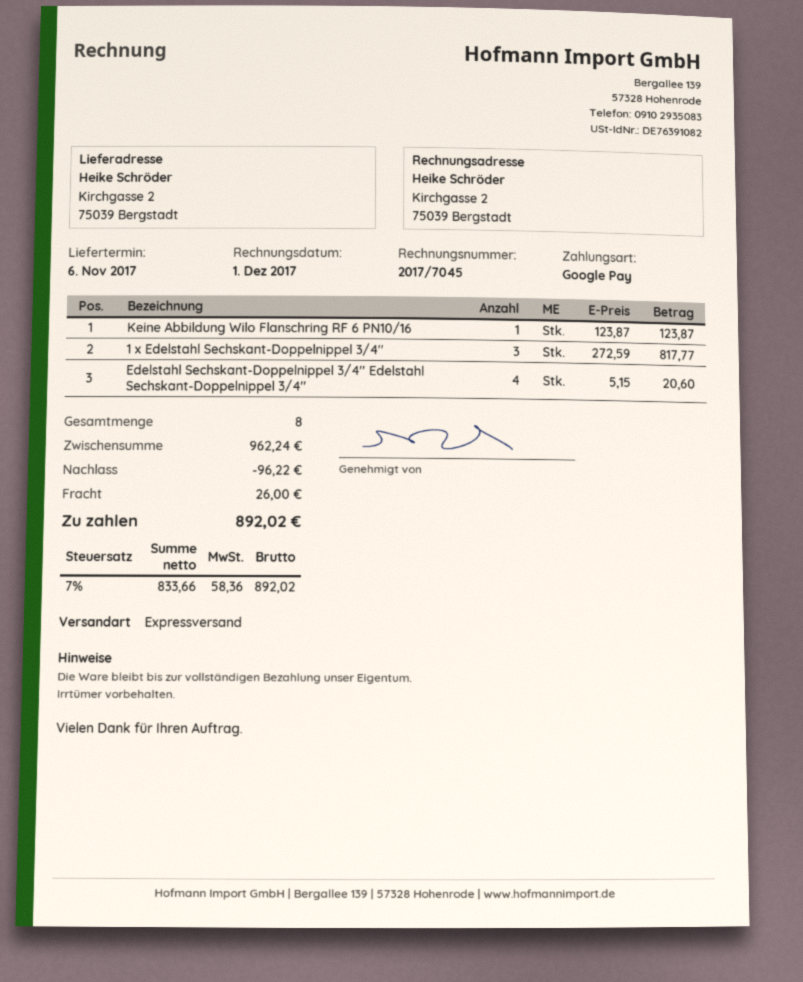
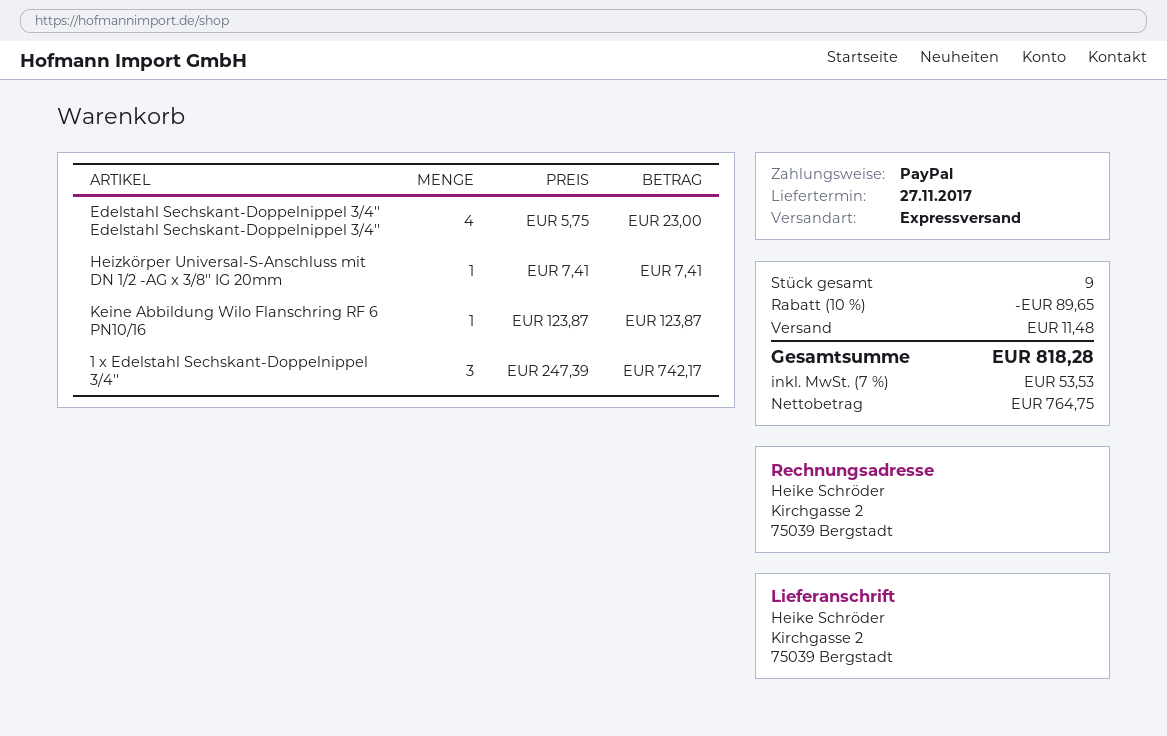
delivery date: 2017-11-06 -> 2017-11-27
payment method: Google Pay -> PayPal
1 x Edelstahl Sechskant-Doppelnippel 3/4'': 3 x 272.59 = 817.77 -> 3 x 247.39 = 742.17
Edelstahl Sechskant-Doppelnippel 3/4'' Edelstahl Sechskant-Doppelnippel 3/4'': 4 x 5.15 = 20.60 -> 4 x 5.75 = 23.00
Heizkörper Universal-S-Anschluss mit DN 1/2 -AG x 3/8'' IG 20mm: none -> 1 x 7.41 = 7.41
total quantity: 8 -> 9
discount: 96.22 -> 89.65
shipping: 26.00 -> 11.48
net: 833.66 -> 764.75
tax: 7% = 58.36 -> 7% = 53.53
total: 892.02 -> 818.28

